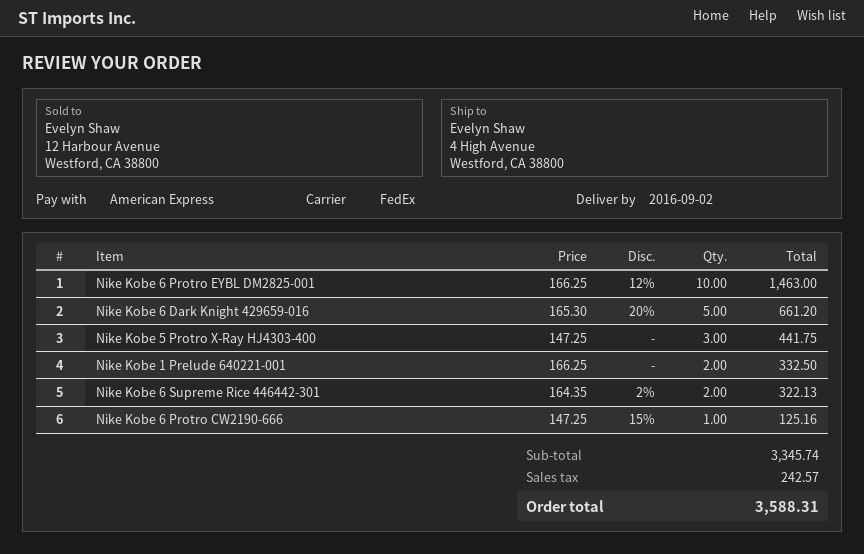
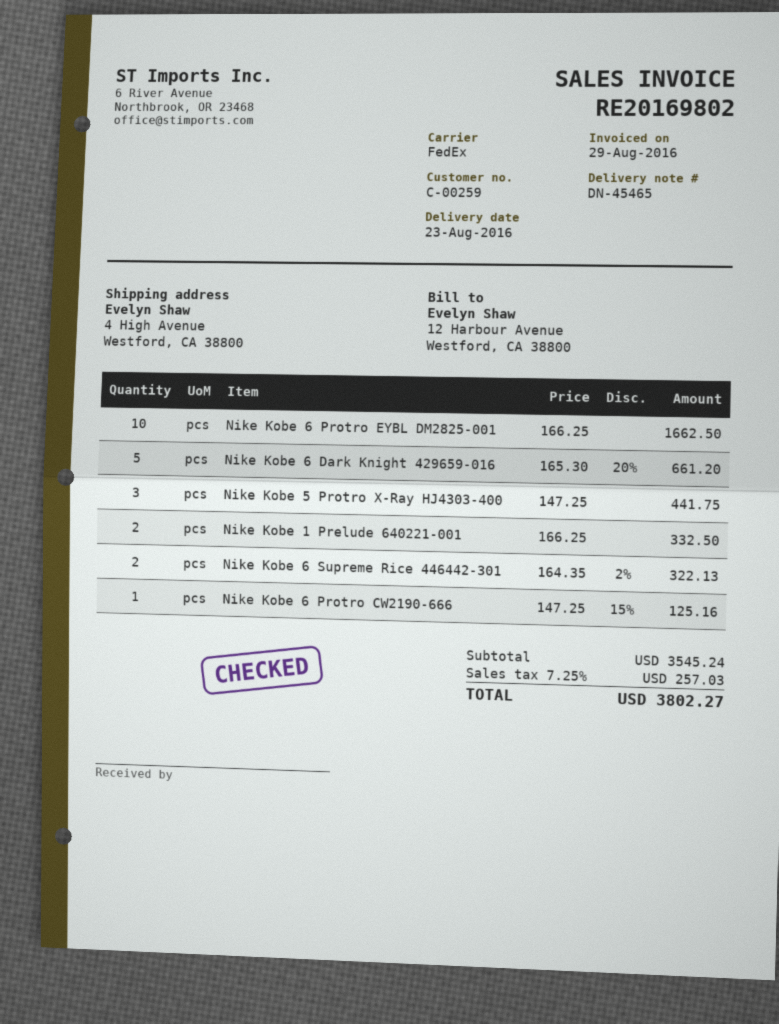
delivery date: 2016-09-02 -> 2016-08-23
Nike Kobe 6 Protro EYBL DM2825-001: 10 x 166.25 - 12% = 1463.00 -> 10 x 166.25 = 1662.50
subtotal: 3345.74 -> 3545.24
tax: 242.57 -> 257.03
total: 3588.31 -> 3802.27

